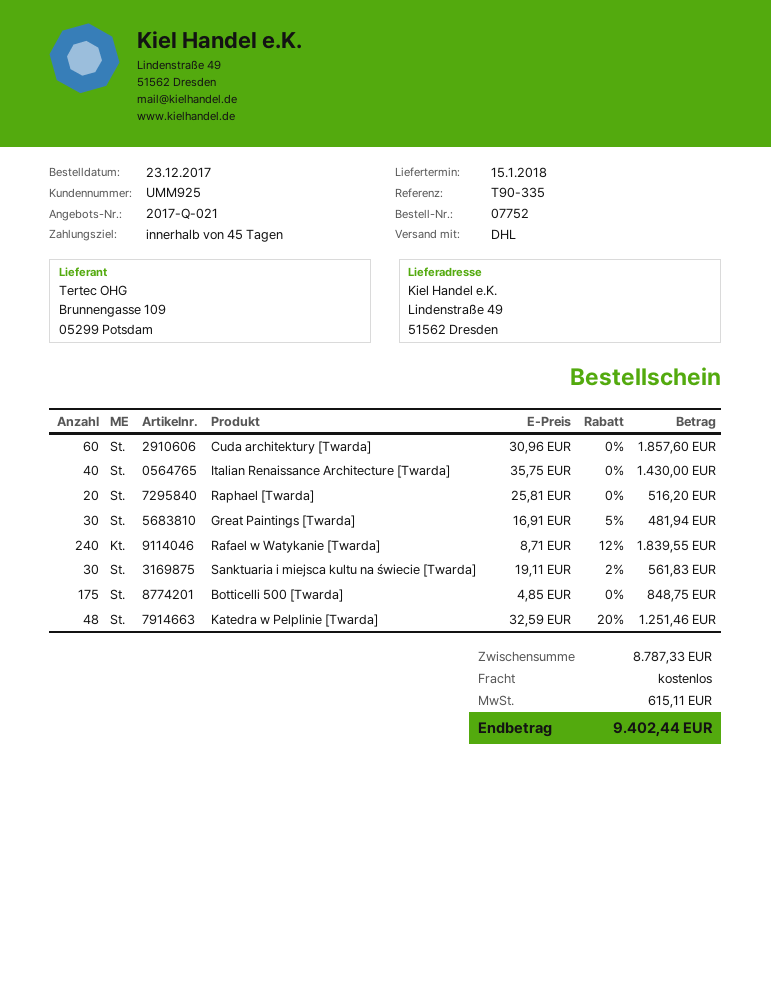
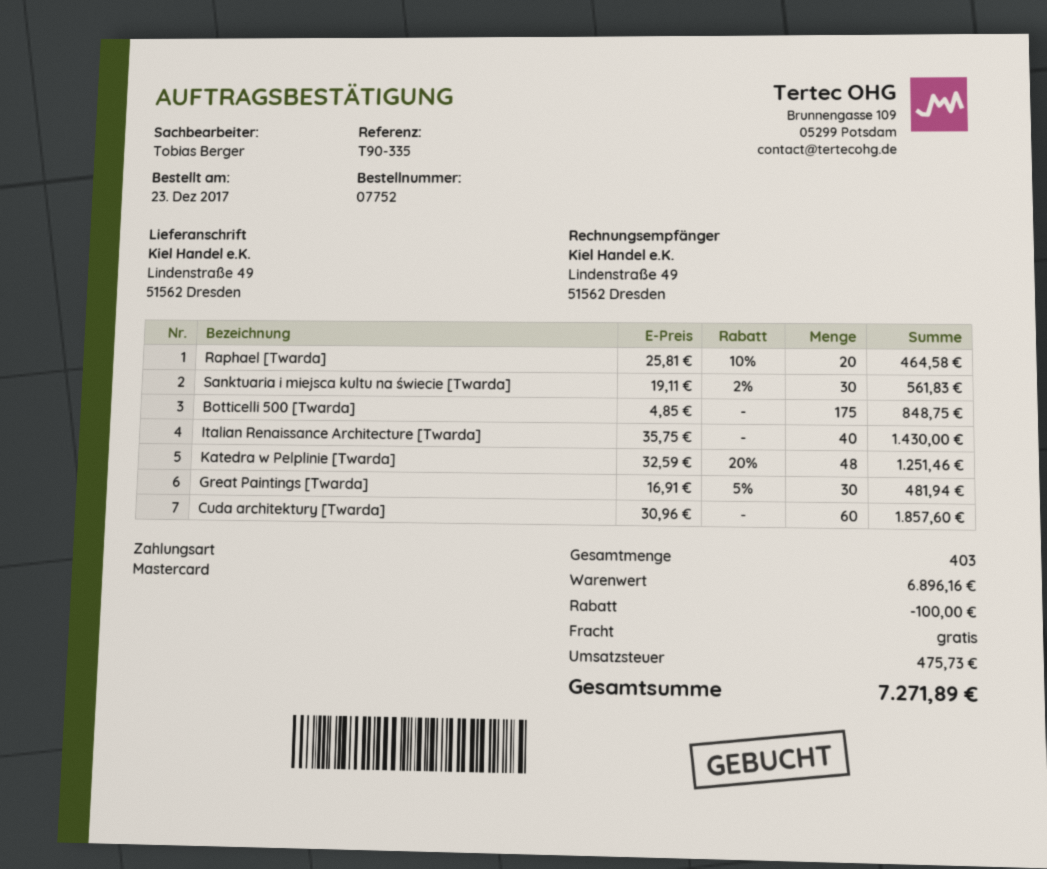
Raphael [Twarda]: 20 x 25.81 = 516.20 -> 20 x 25.81 - 10% = 464.58
Rafael w Watykanie [Twarda]: 240 x 8.71 - 12% = 1839.55 -> none
subtotal: 8787.33 -> 6896.16
discount: none -> 100.00
tax: 615.11 -> 475.73
total: 9402.44 -> 7271.89

